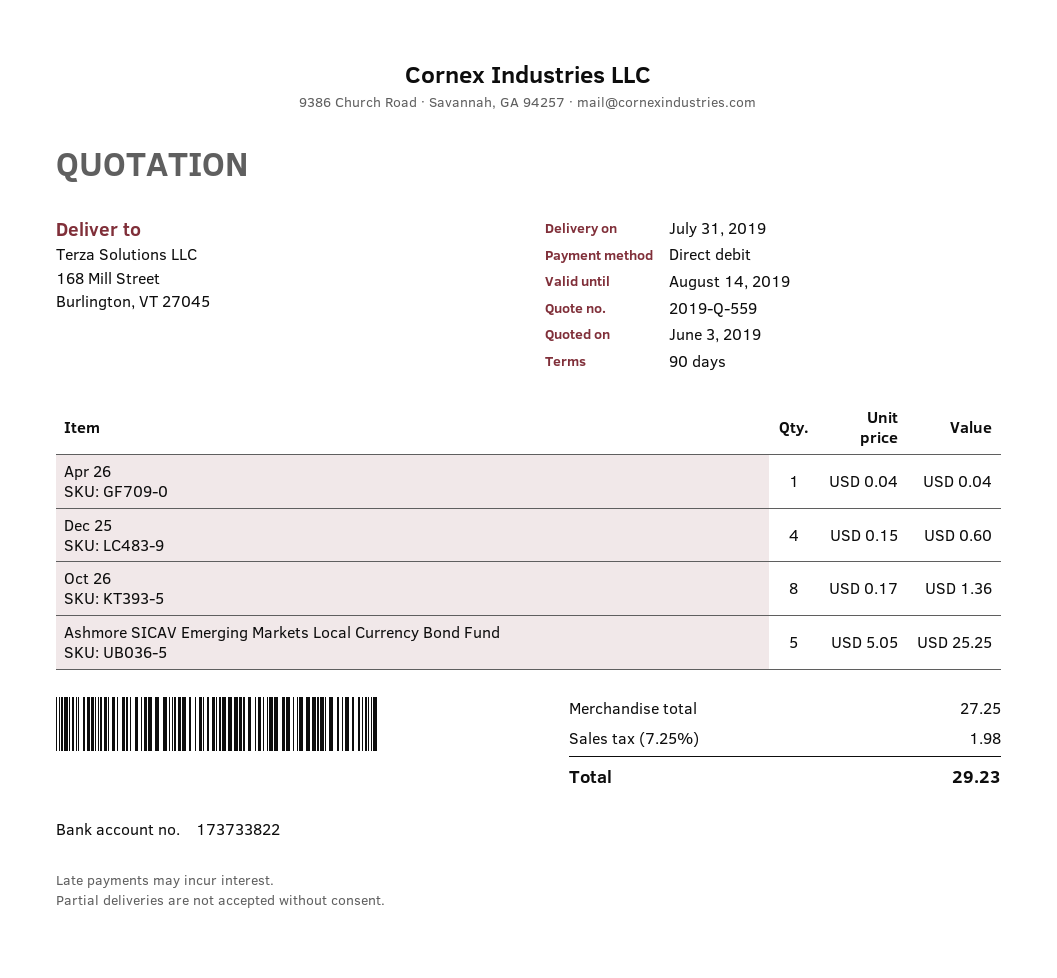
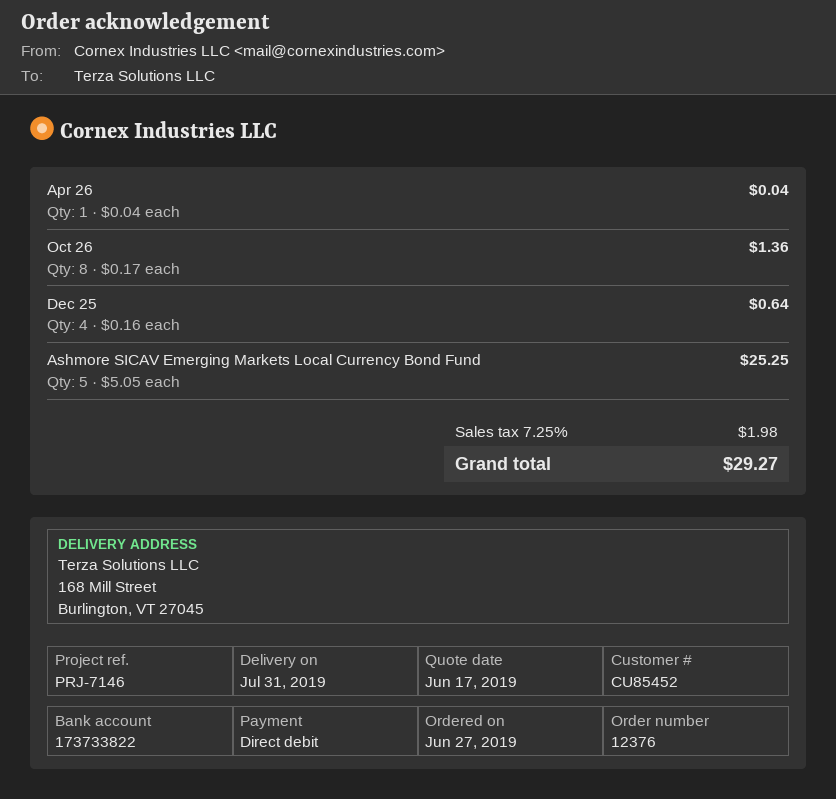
quote date: 2019-06-03 -> 2019-06-17
Dec 25: 4 x 0.15 = 0.60 -> 4 x 0.16 = 0.64
total: 29.23 -> 29.27

